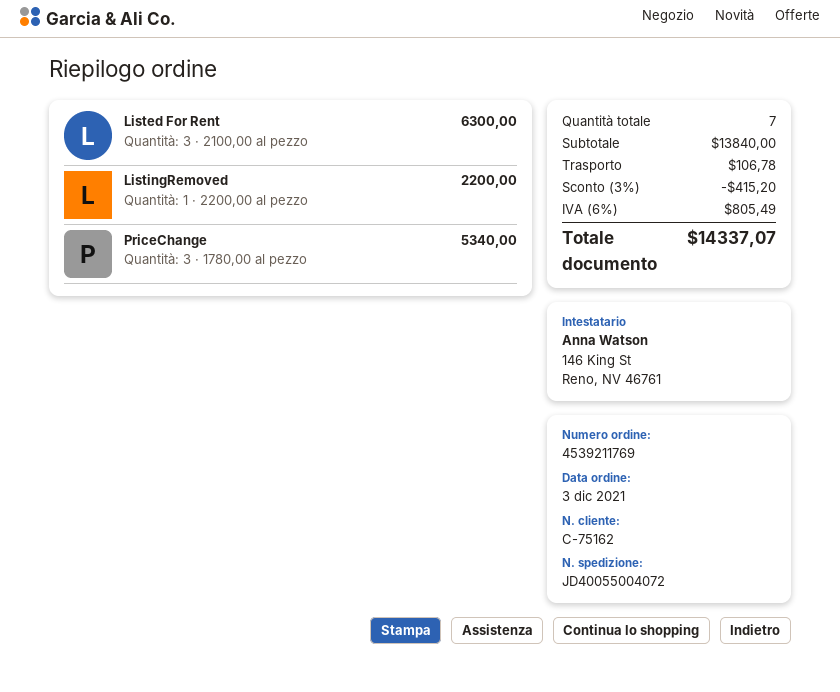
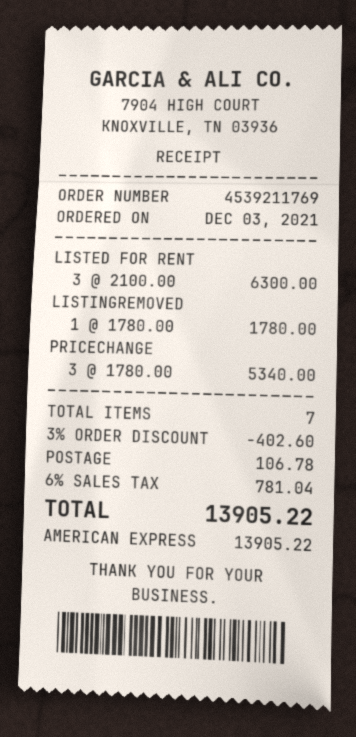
ListingRemoved: 1 x 2200.00 = 2200.00 -> 1 x 1780.00 = 1780.00
discount: 3% = 415.20 -> 3% = 402.60
tax: 6% = 805.49 -> 6% = 781.04
total: 14337.07 -> 13905.22

